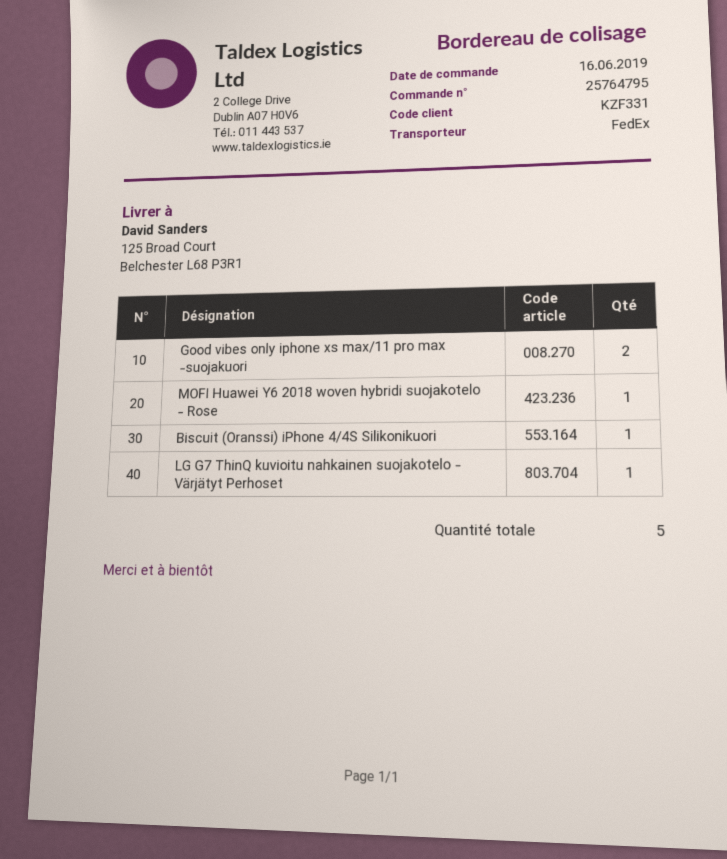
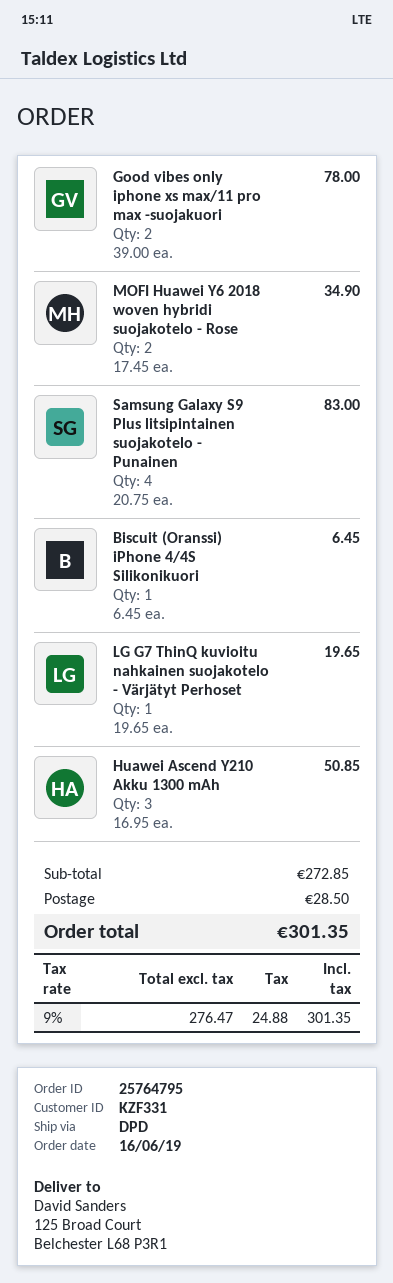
shipping method: FedEx -> DPD
MOFI Huawei Y6 2018 woven hybridi suojakotelo - Rose: 1 -> 2
Samsung Galaxy S9 Plus litsipintainen suojakotelo - Punainen: none -> 4
Huawei Ascend Y210 Akku 1300 mAh: none -> 3

